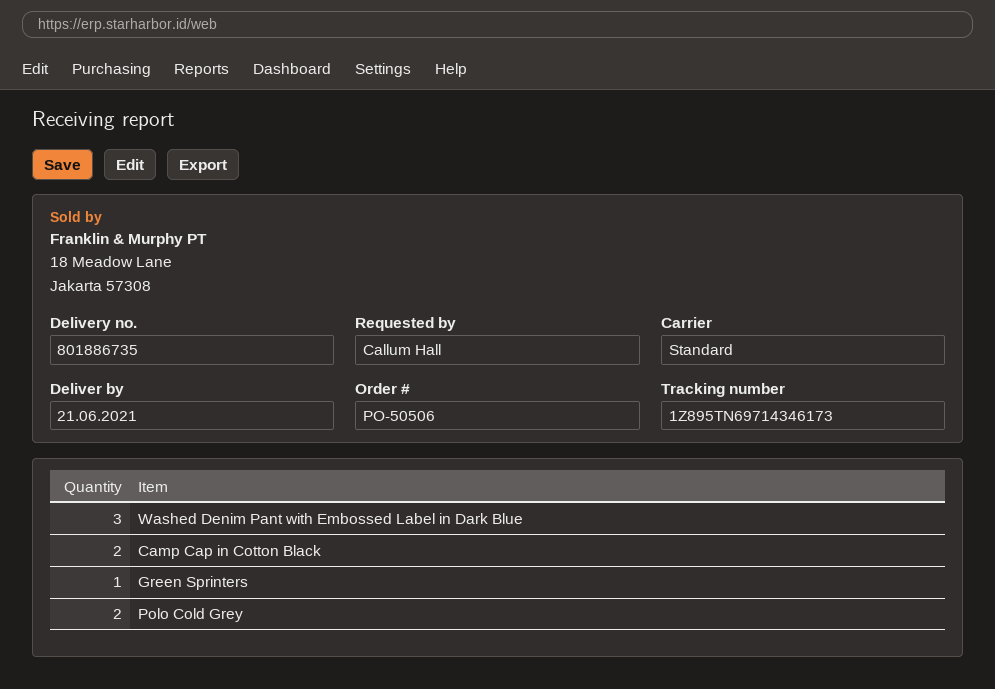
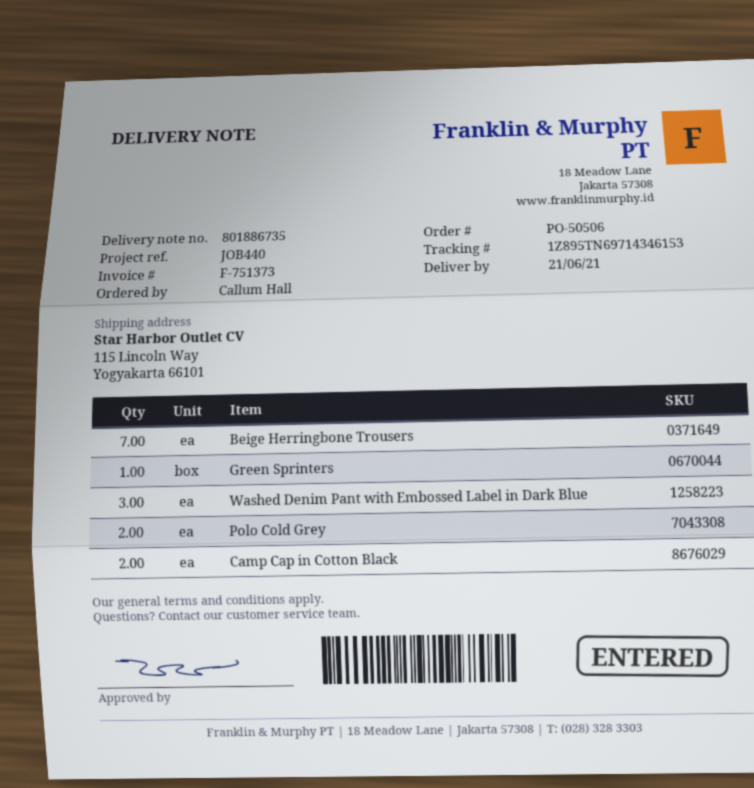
tracking number: 1Z895TN69714346173 -> 1Z895TN69714346153
Beige Herringbone Trousers: none -> 7

